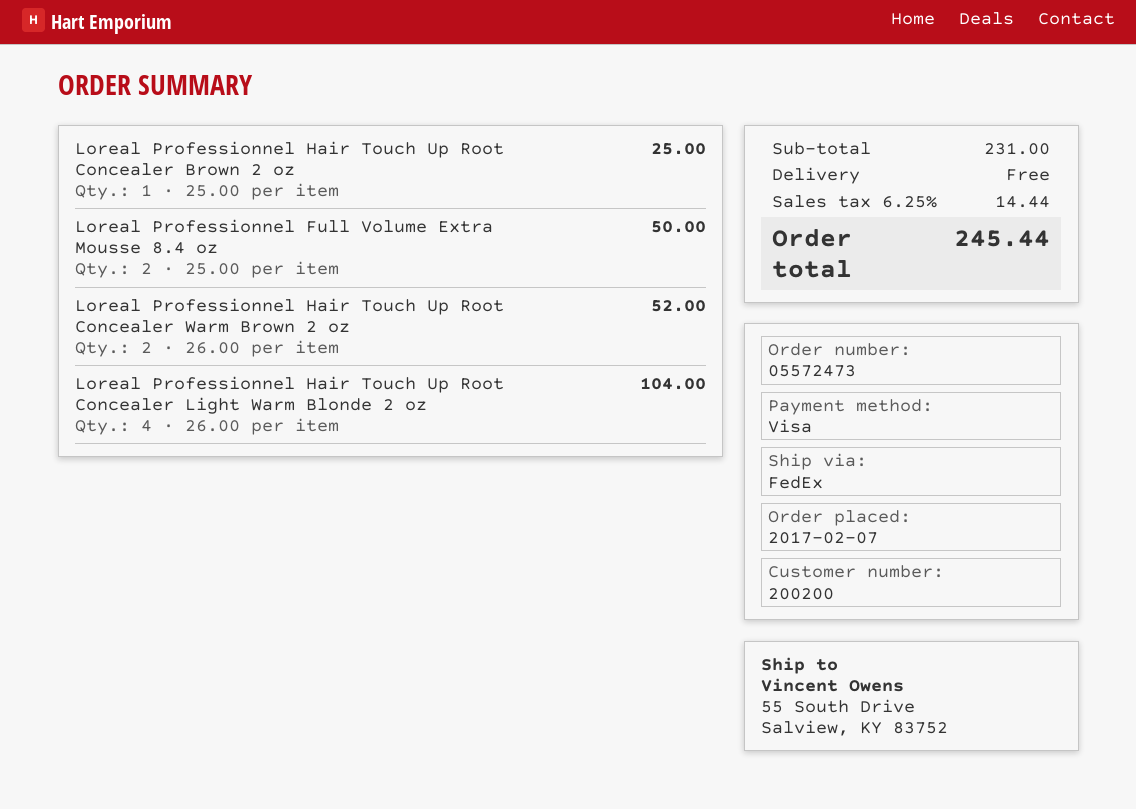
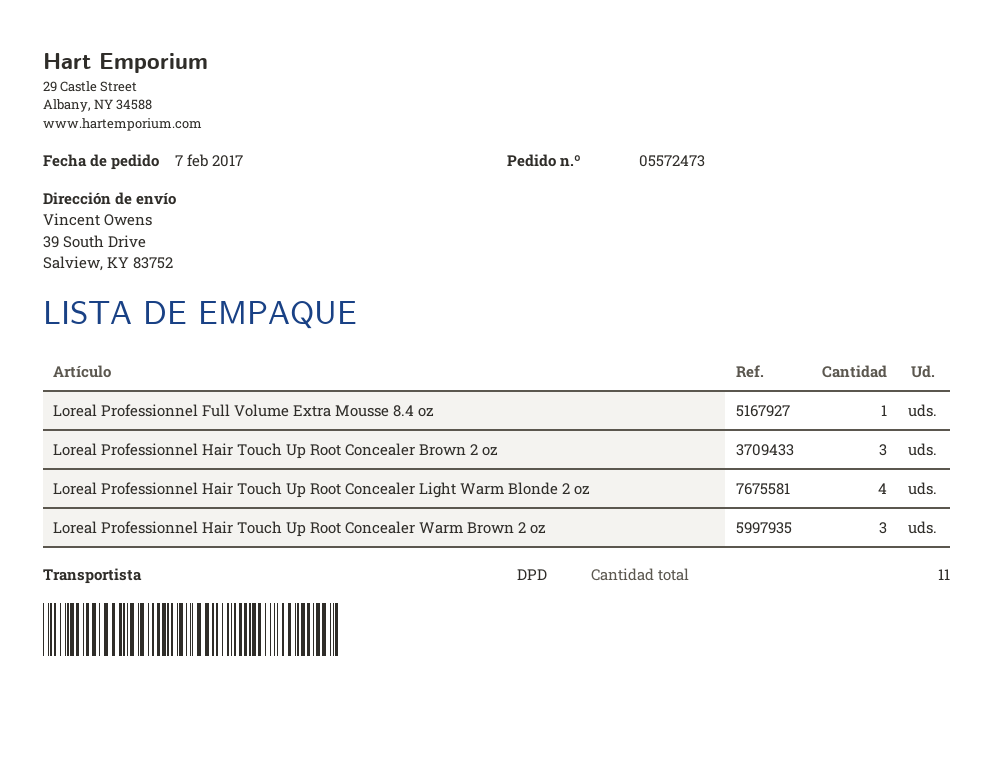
shipping method: FedEx -> DPD
ship to: 55 South Drive, Salview, KY 83752 -> 39 South Drive, Salview, KY 83752
Loreal Professionnel Hair Touch Up Root Concealer Brown 2 oz: 1 -> 3
Loreal Professionnel Full Volume Extra Mousse 8.4 oz: 2 -> 1
Loreal Professionnel Hair Touch Up Root Concealer Warm Brown 2 oz: 2 -> 3

